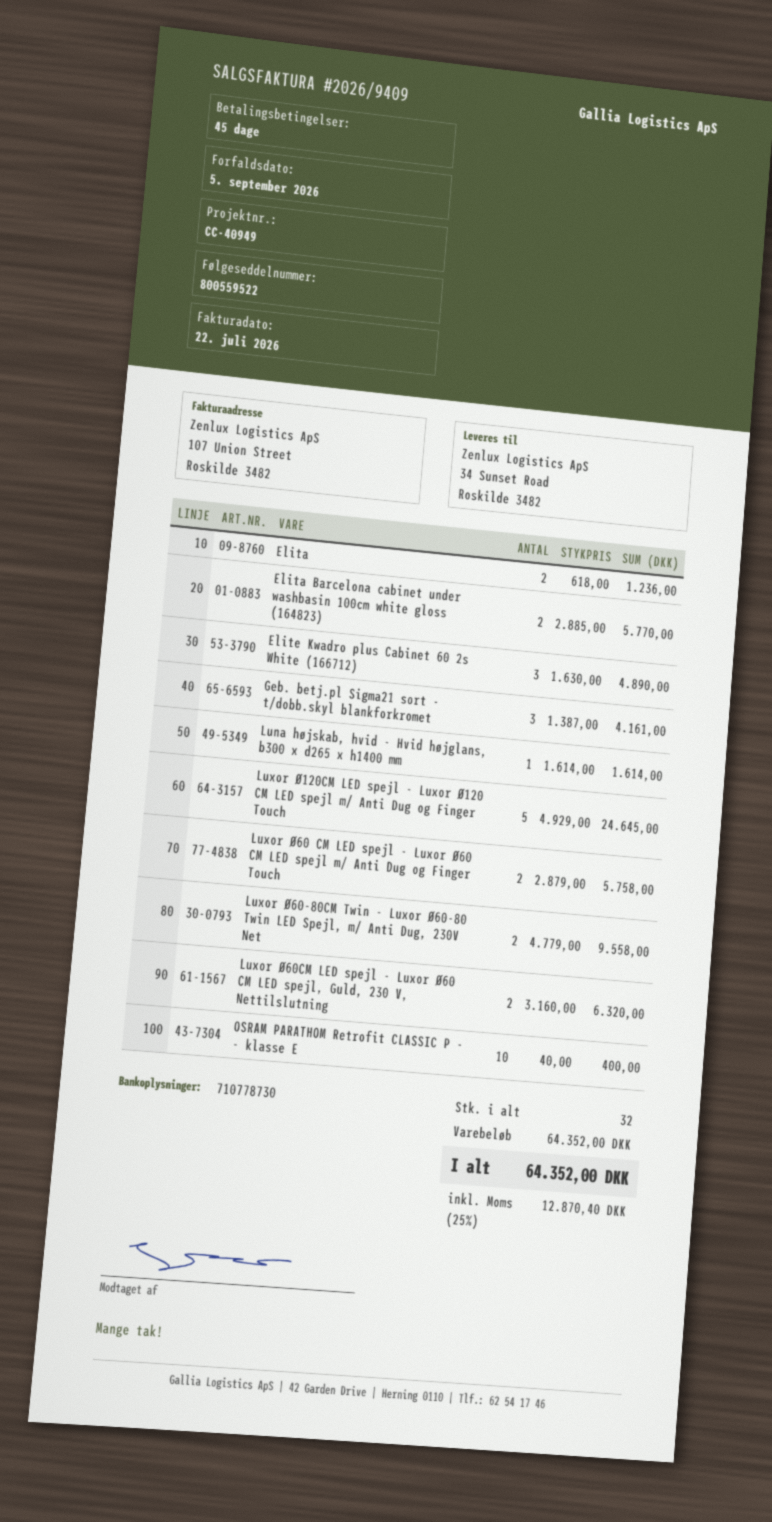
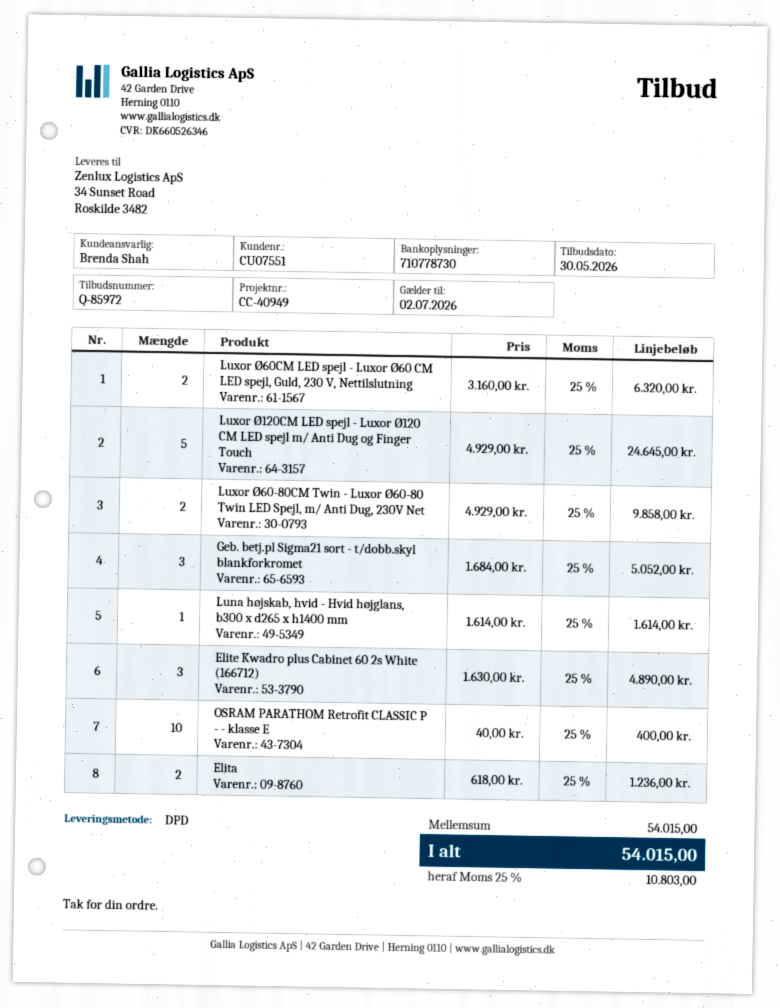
Elita Barcelona cabinet under washbasin 100cm white gloss (164823): 2 x 2885.00 = 5770.00 -> none
Geb. betj.pl Sigma21 sort - t/dobb.skyl blankforkromet: 3 x 1387.00 = 4161.00 -> 3 x 1684.00 = 5052.00
Luxor Ø60 CM LED spejl - Luxor Ø60 CM LED spejl m/ Anti Dug og Finger Touch: 2 x 2879.00 = 5758.00 -> none
Luxor Ø60-80CM Twin - Luxor Ø60-80 Twin LED Spejl, m/ Anti Dug, 230V Net: 2 x 4779.00 = 9558.00 -> 2 x 4929.00 = 9858.00
subtotal: 64352.00 -> 54015.00
tax: 25% = 12870.40 -> 25% = 10803.00
total: 64352.00 -> 54015.00

